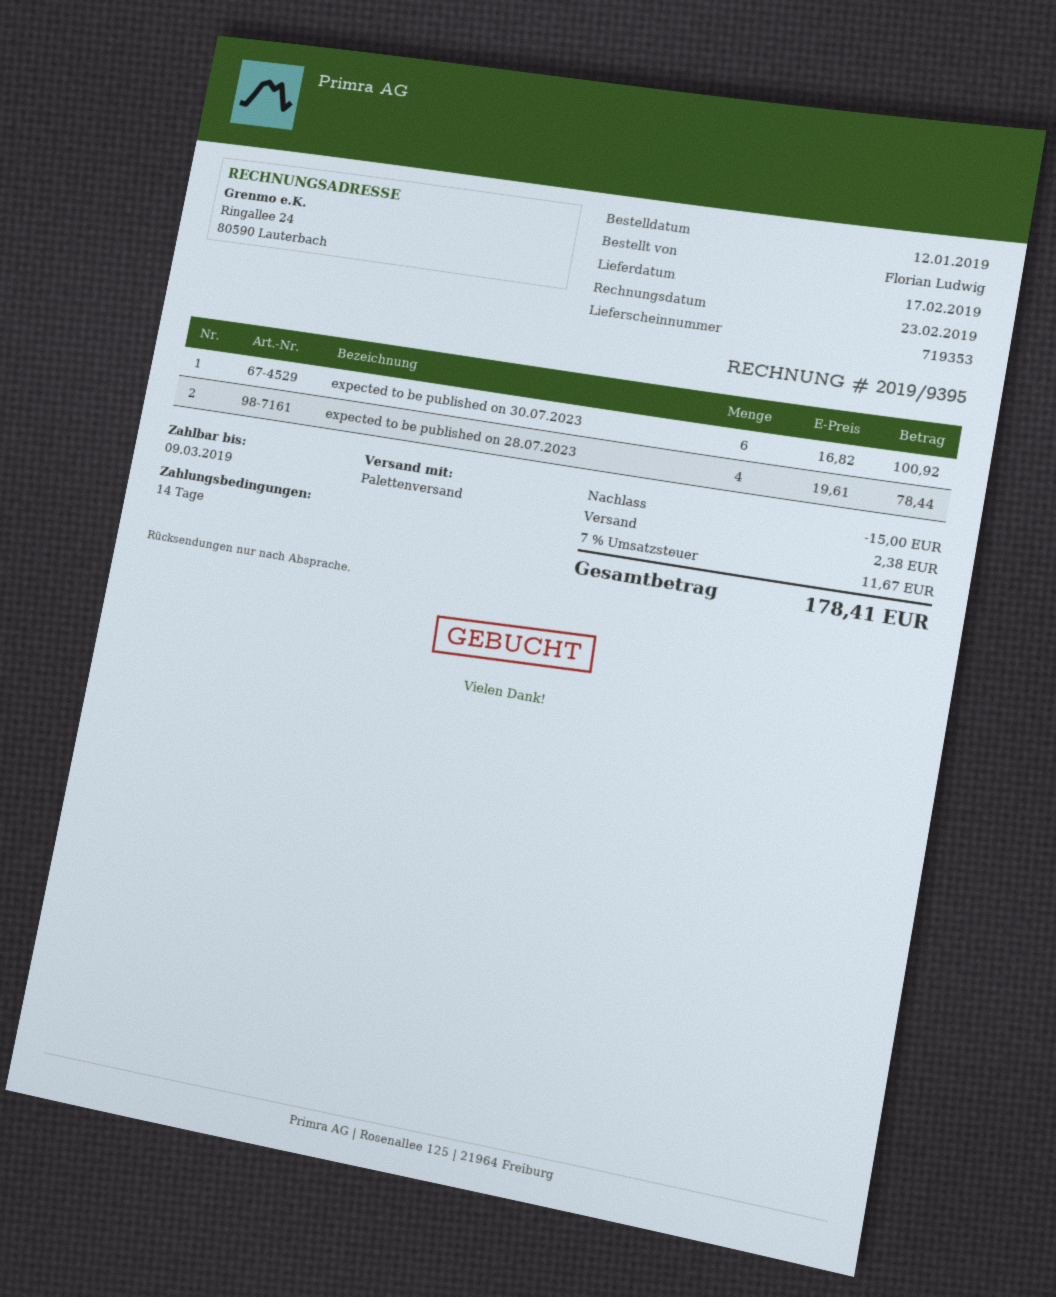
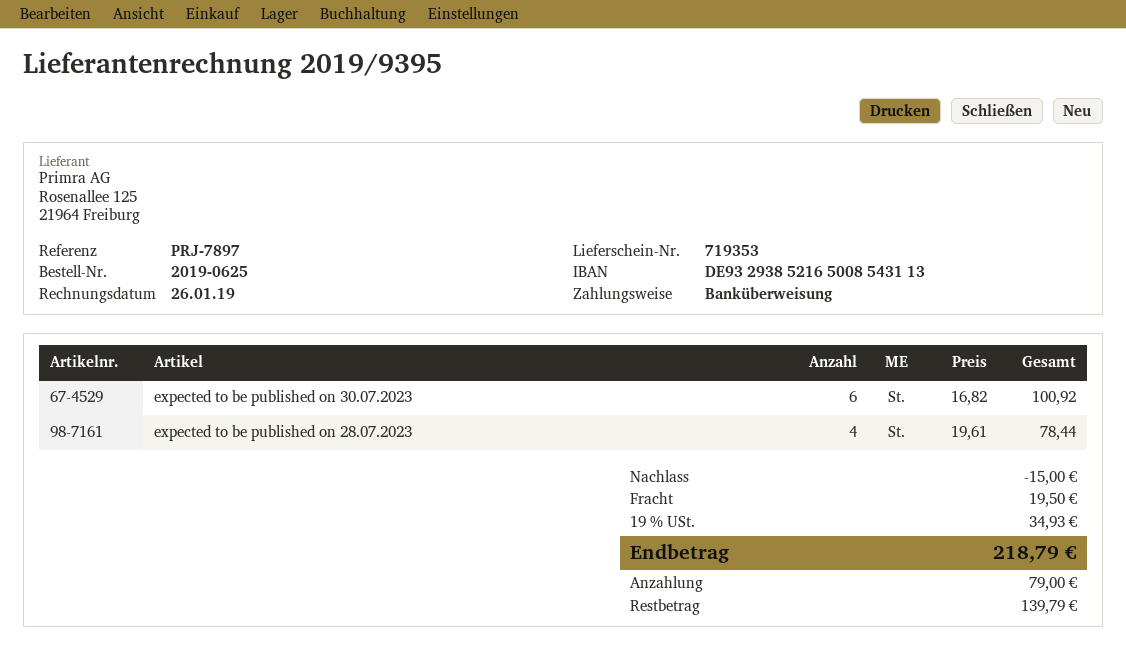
invoice date: 2019-02-23 -> 2019-01-26
shipping: 2.38 -> 19.50
tax: 7% = 11.67 -> 19% = 34.93
total: 178.41 -> 218.79

